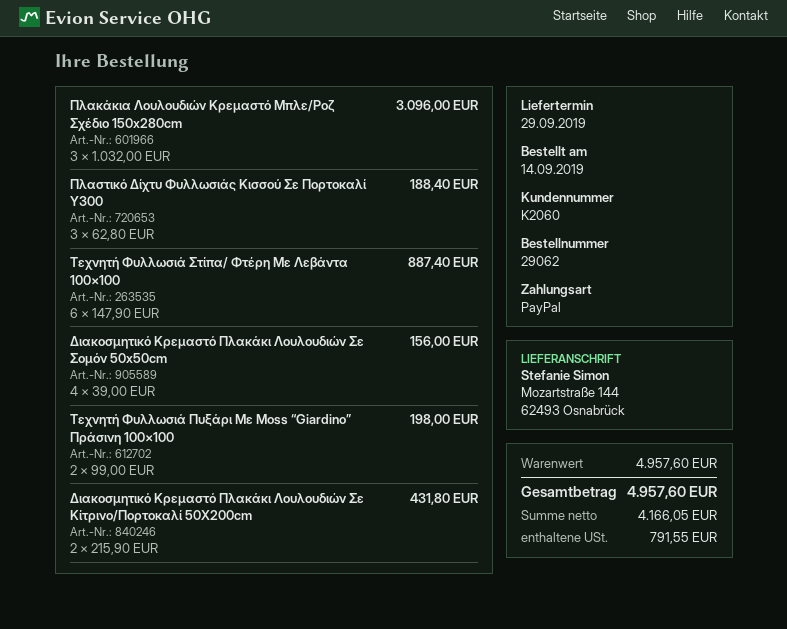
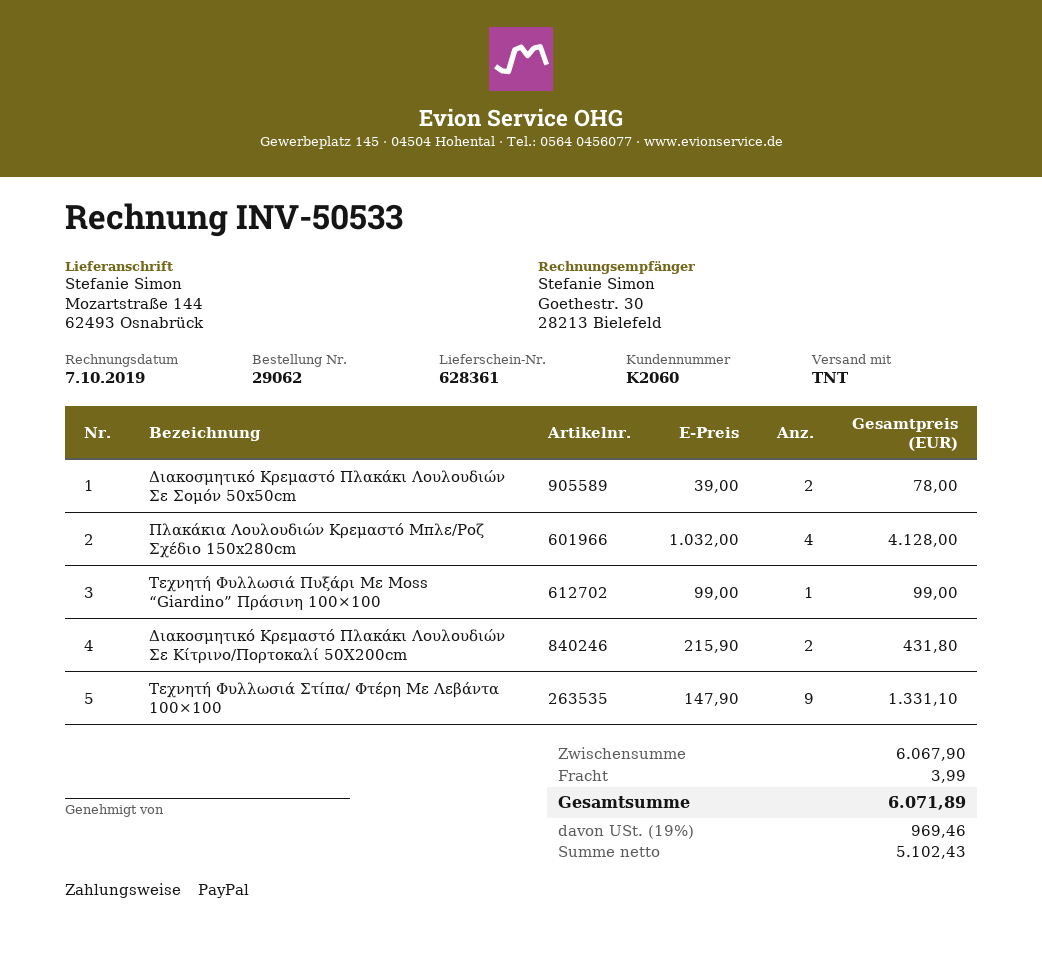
Πλακάκια Λουλουδιών Κρεμαστό Μπλε/Ροζ Σχέδιο 150x280cm: 3 x 1032.00 = 3096.00 -> 4 x 1032.00 = 4128.00
Πλαστικό Δίχτυ Φυλλωσιάς Κισσού Σε Πορτοκαλί Υ300: 3 x 62.80 = 188.40 -> none
Τεχνητή Φυλλωσιά Στίπα/ Φτέρη Με Λεβάντα 100×100: 6 x 147.90 = 887.40 -> 9 x 147.90 = 1331.10
Διακοσμητικό Κρεμαστό Πλακάκι Λουλουδιών Σε Σομόν 50x50cm: 4 x 39.00 = 156.00 -> 2 x 39.00 = 78.00
Τεχνητή Φυλλωσιά Πυξάρι Με Moss “Giardino” Πράσινη 100×100: 2 x 99.00 = 198.00 -> 1 x 99.00 = 99.00
subtotal: 4957.60 -> 6067.90
shipping: none -> 3.99
net: 4166.05 -> 5102.43
tax: 791.55 -> 969.46
total: 4957.60 -> 6071.89

